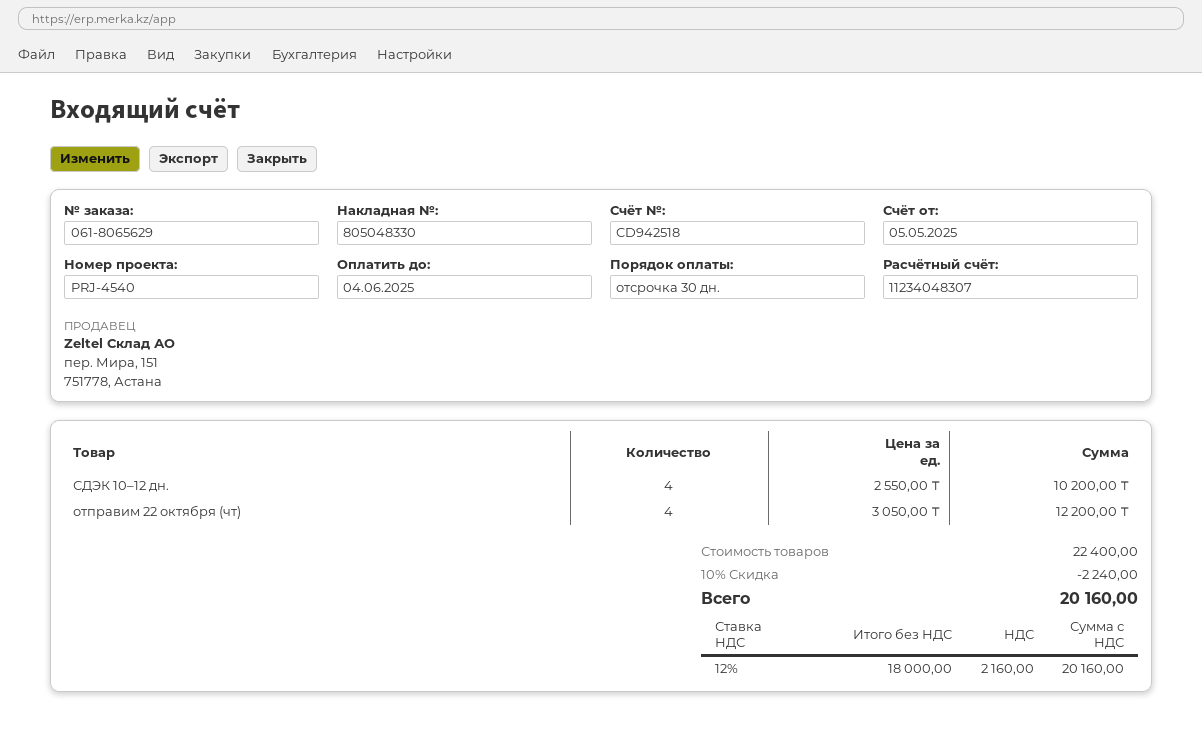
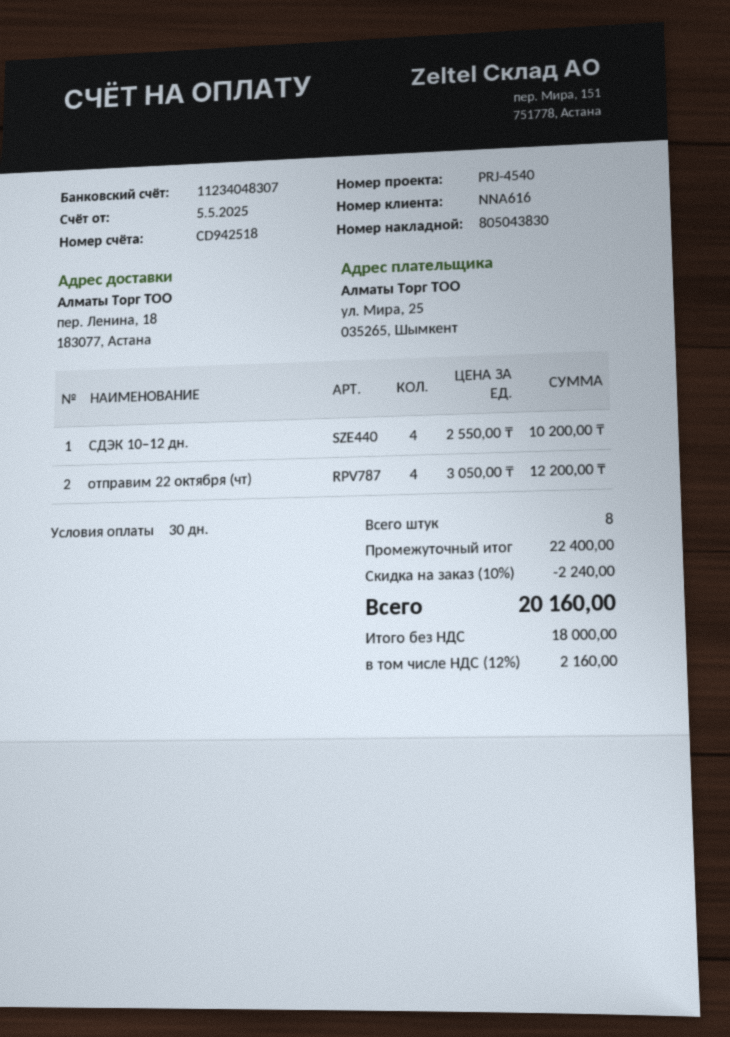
delivery note number: 805048330 -> 805043830

